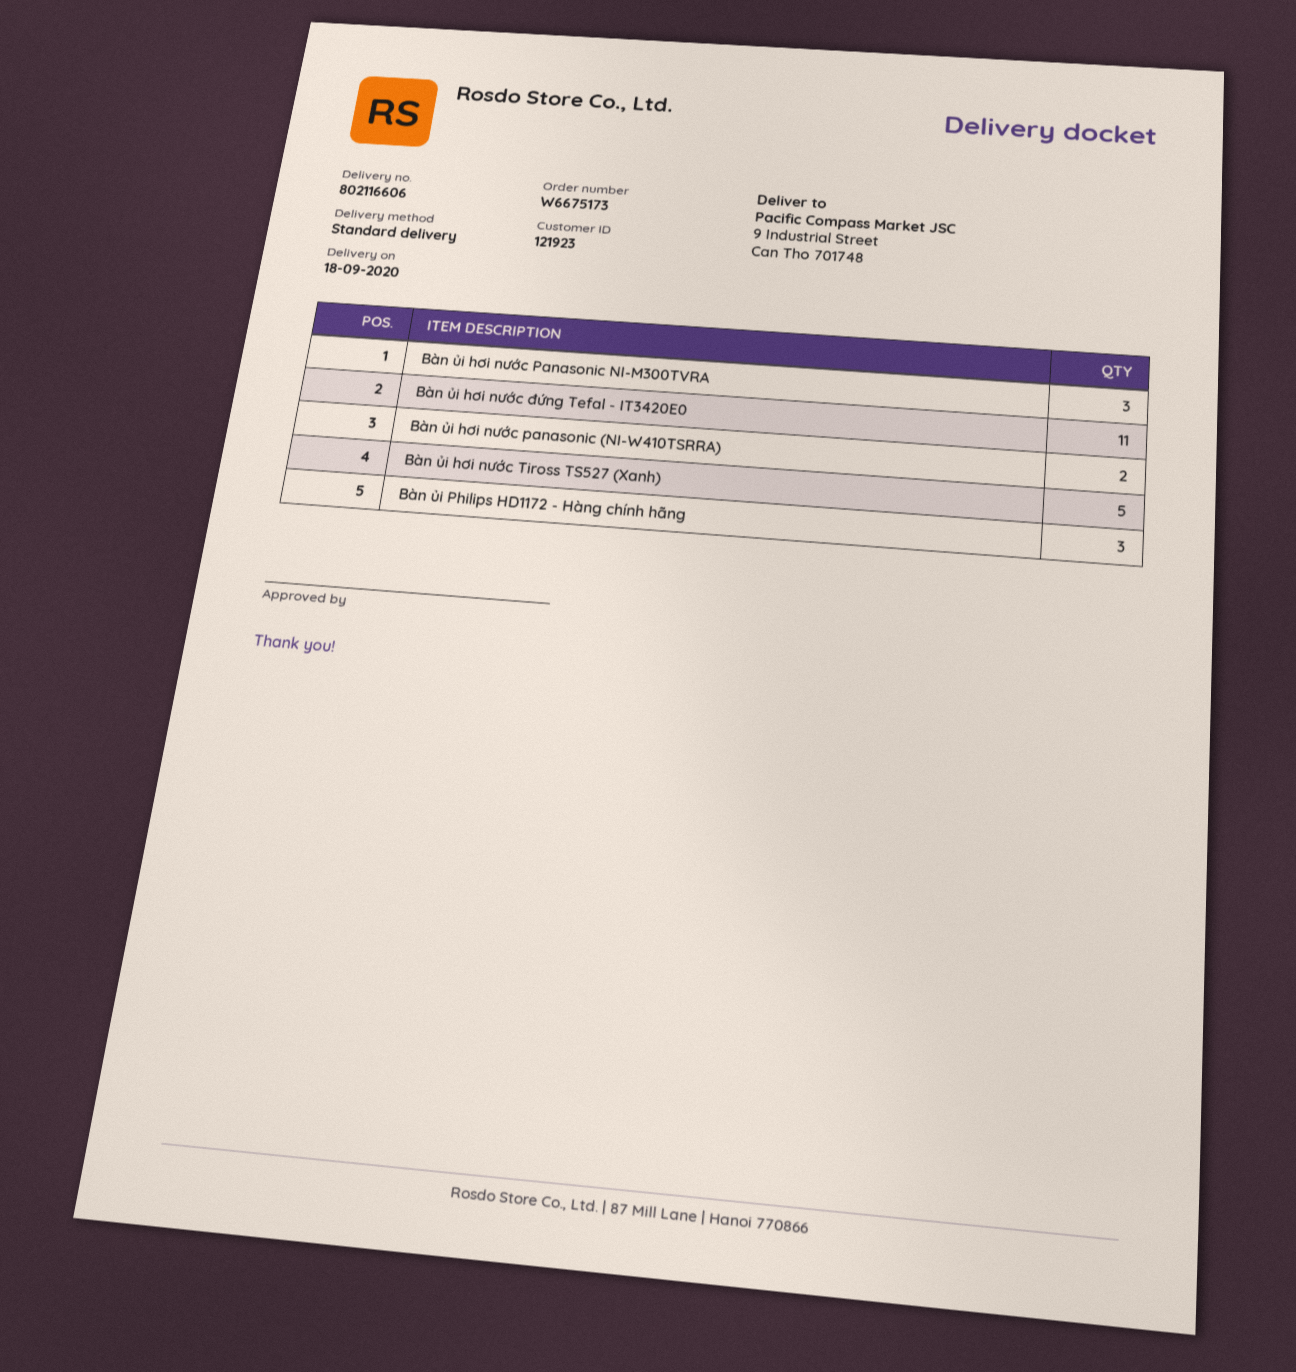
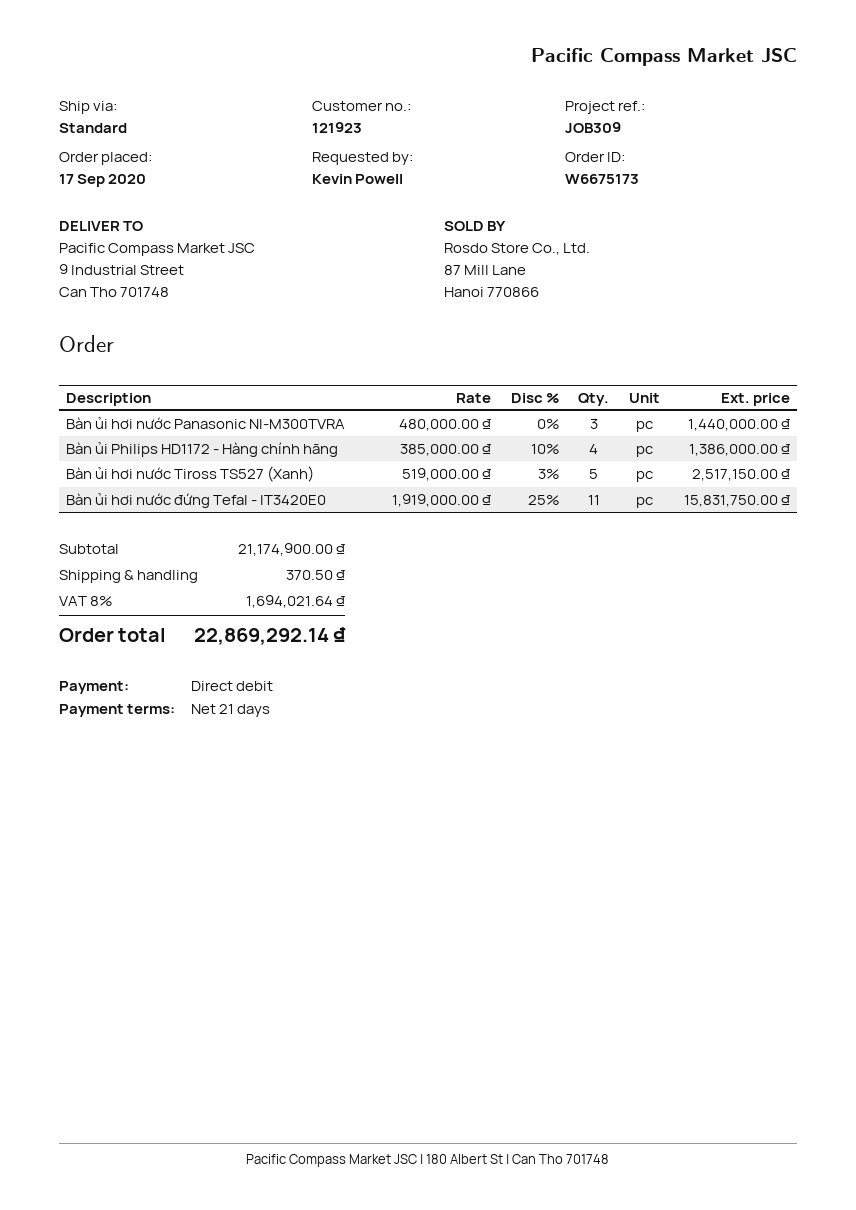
Bàn ủi hơi nước panasonic (NI-W410TSRRA): 2 -> none
Bàn ủi Philips HD1172 - Hàng chính hãng: 3 -> 4

